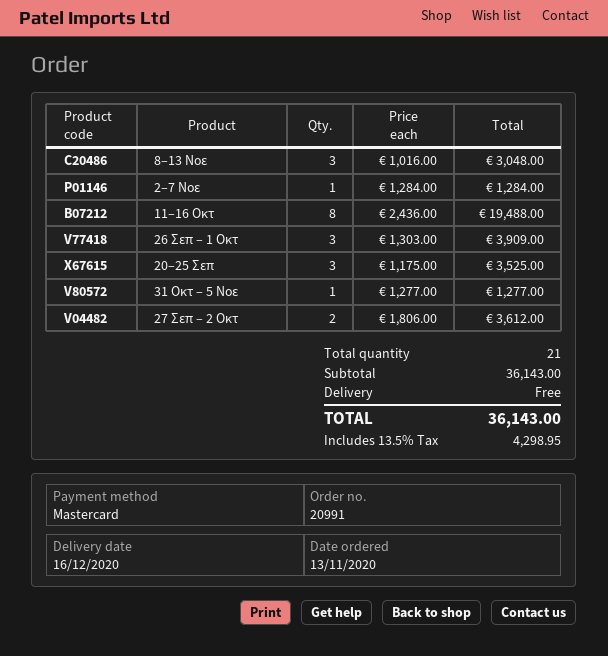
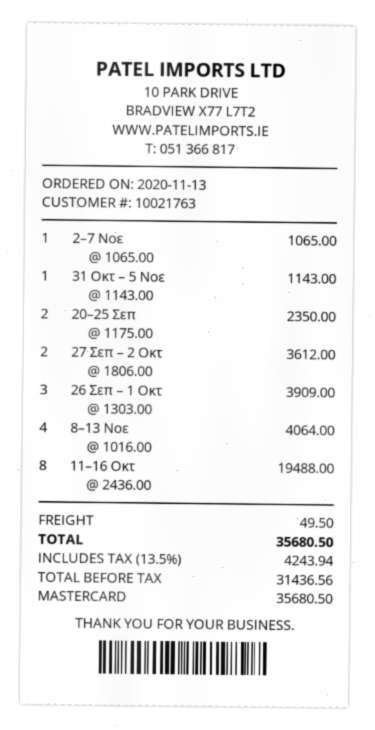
8–13 Νοε: 3 x 1016.00 = 3048.00 -> 4 x 1016.00 = 4064.00
2–7 Νοε: 1 x 1284.00 = 1284.00 -> 1 x 1065.00 = 1065.00
20–25 Σεπ: 3 x 1175.00 = 3525.00 -> 2 x 1175.00 = 2350.00
31 Οκτ – 5 Νοε: 1 x 1277.00 = 1277.00 -> 1 x 1143.00 = 1143.00
shipping: 0.00 -> 49.50
tax: 13.5% = 4298.95 -> 13.5% = 4243.94
total: 36143.00 -> 35680.50

